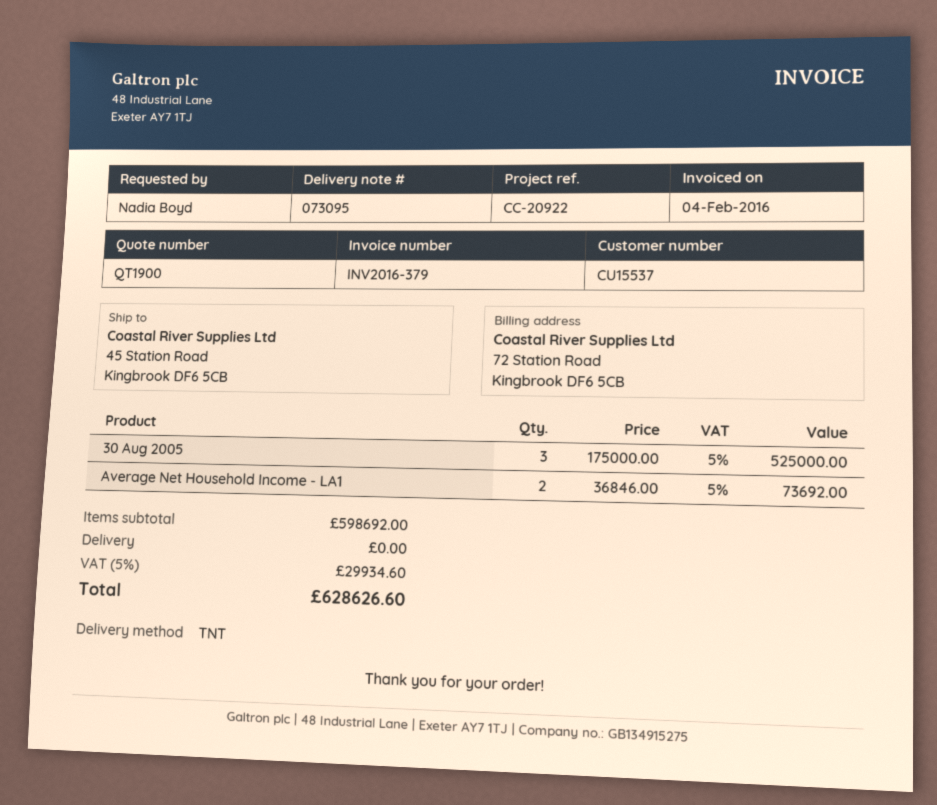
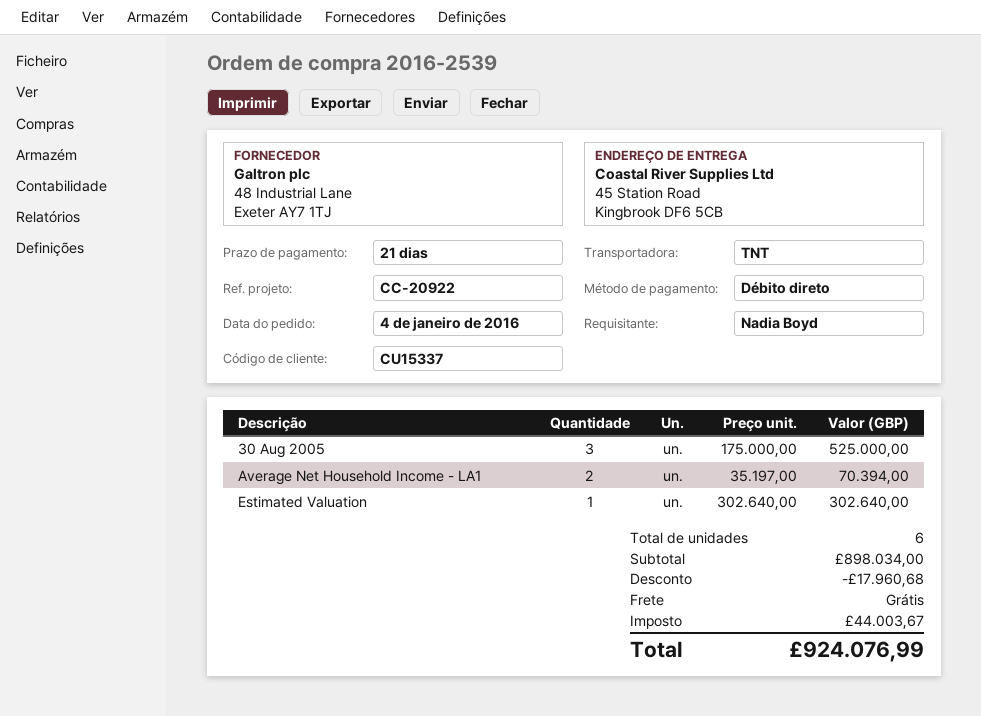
customer number: CU15537 -> CU15337
Average Net Household Income - LA1: 2 x 36846.00 = 73692.00 -> 2 x 35197.00 = 70394.00
Estimated Valuation: none -> 1 x 302640.00 = 302640.00
subtotal: 598692.00 -> 898034.00
discount: none -> 17960.68
tax: 29934.60 -> 44003.67
total: 628626.60 -> 924076.99

